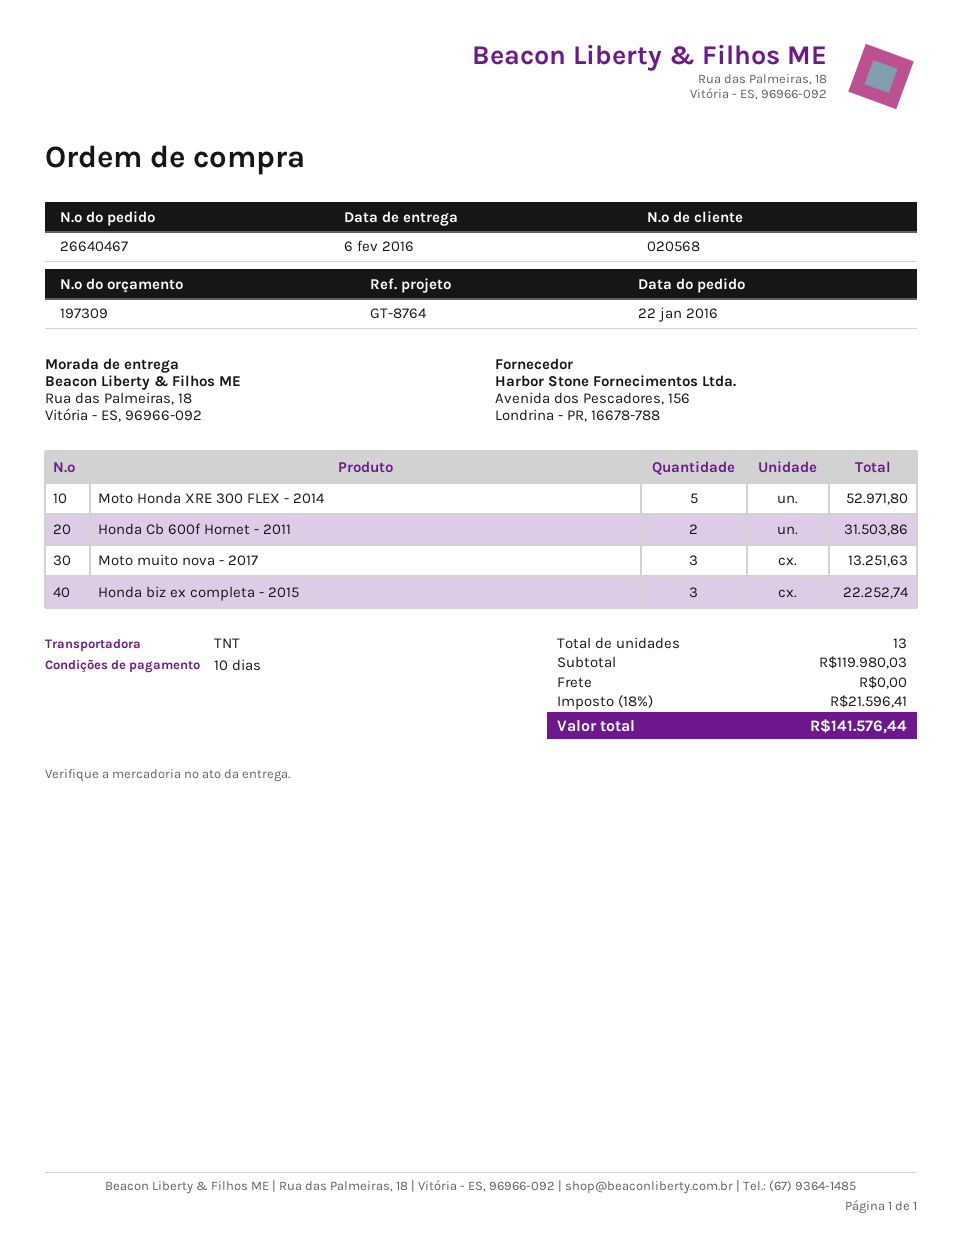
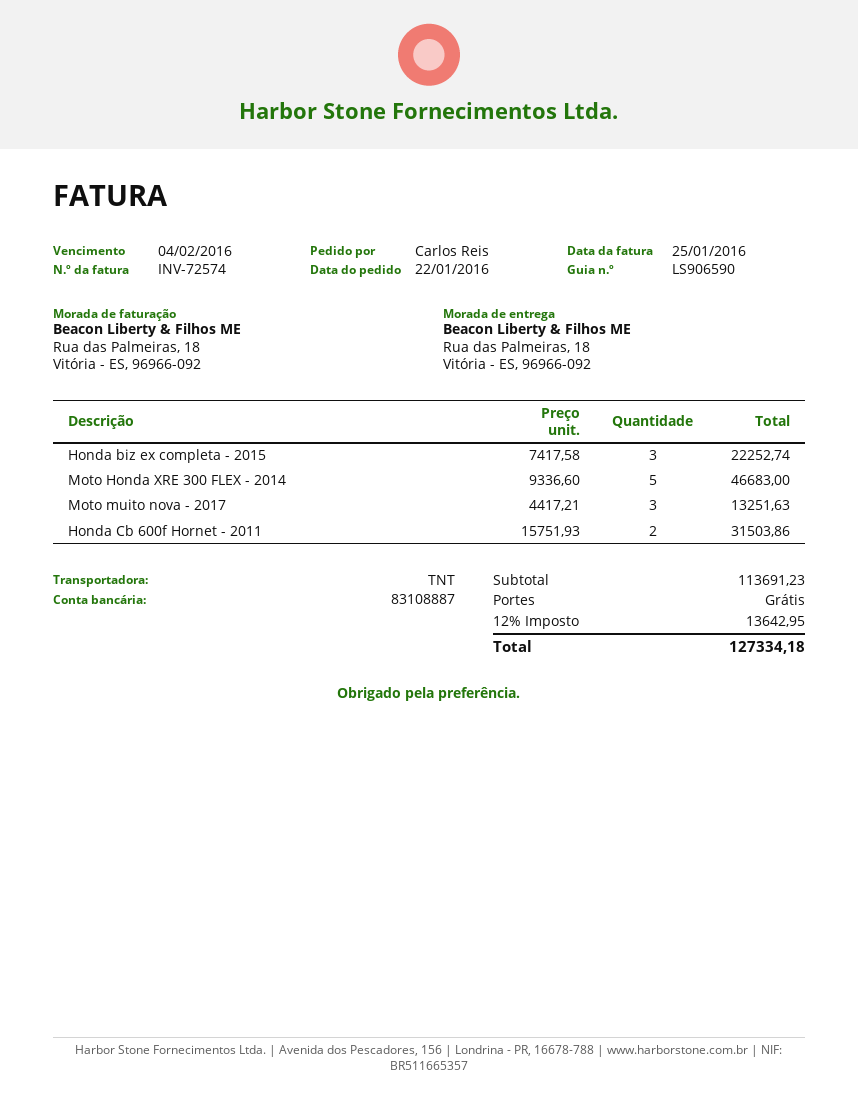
Moto Honda XRE 300 FLEX - 2014: 5 for 52971.80 -> 5 for 46683.00
subtotal: 119980.03 -> 113691.23
tax: 18% = 21596.41 -> 12% = 13642.95
total: 141576.44 -> 127334.18

